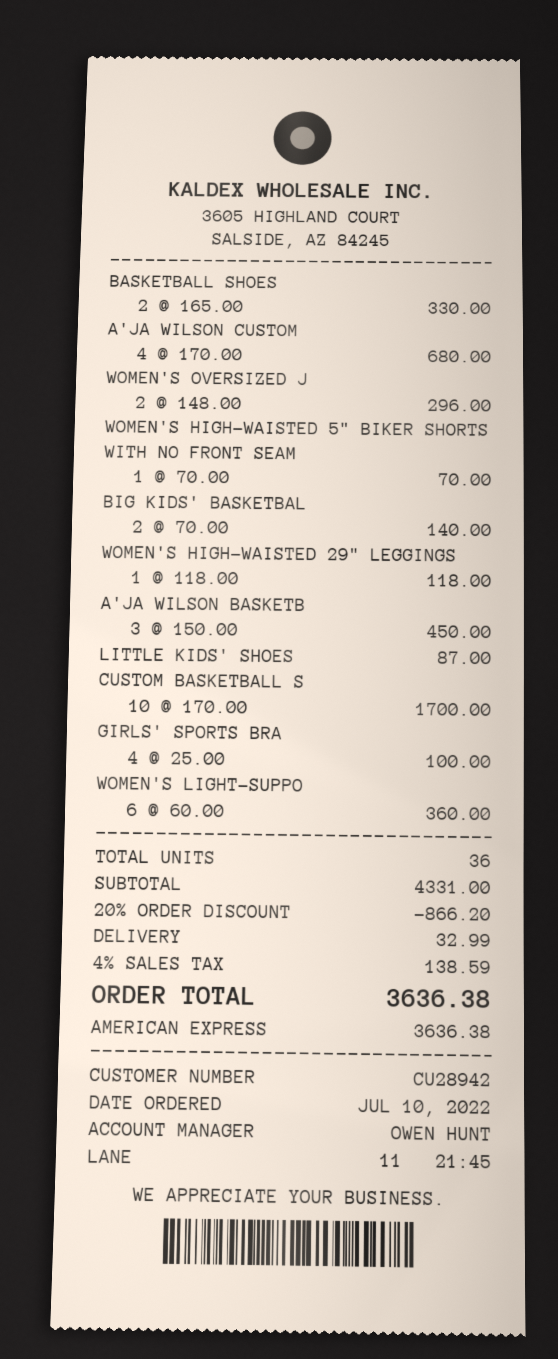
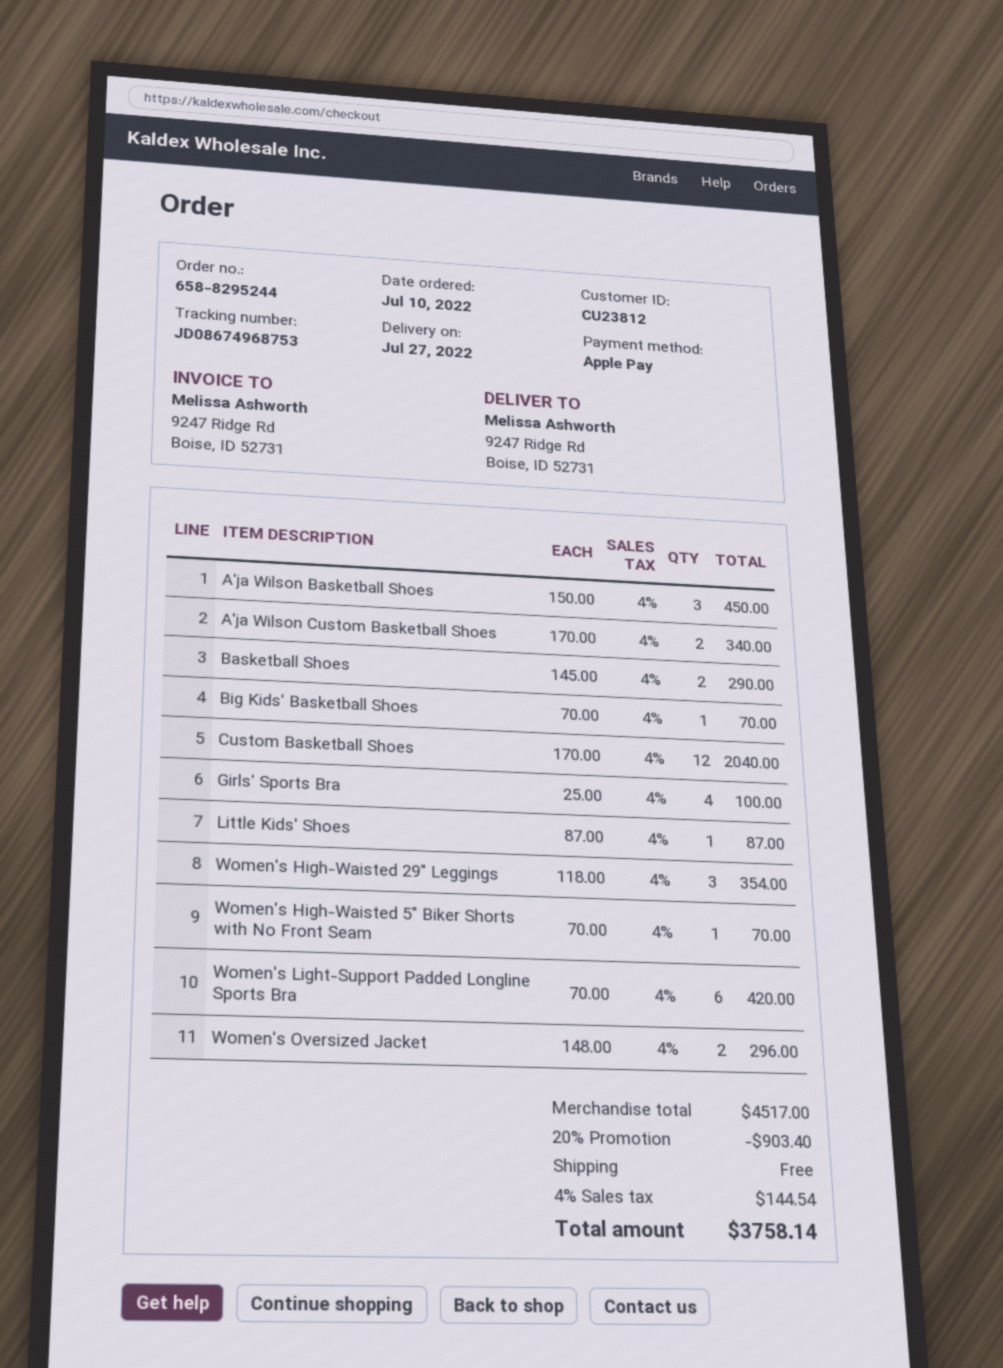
customer number: CU28942 -> CU23812
payment method: American Express -> Apple Pay
BASKETBALL SHOES: 2 x 165.00 = 330.00 -> 2 x 145.00 = 290.00
A'JA WILSON CUSTOM: 4 x 170.00 = 680.00 -> 2 x 170.00 = 340.00
BIG KIDS' BASKETBAL: 2 x 70.00 = 140.00 -> 1 x 70.00 = 70.00
WOMEN'S HIGH-WAISTED 29" LEGGINGS: 1 x 118.00 = 118.00 -> 3 x 118.00 = 354.00
CUSTOM BASKETBALL S: 10 x 170.00 = 1700.00 -> 12 x 170.00 = 2040.00
WOMEN'S LIGHT-SUPPO: 6 x 60.00 = 360.00 -> 6 x 70.00 = 420.00
subtotal: 4331.00 -> 4517.00
discount: 20% = 866.20 -> 20% = 903.40
shipping: 32.99 -> 0.00
tax: 4% = 138.59 -> 4% = 144.54
total: 3636.38 -> 3758.14

